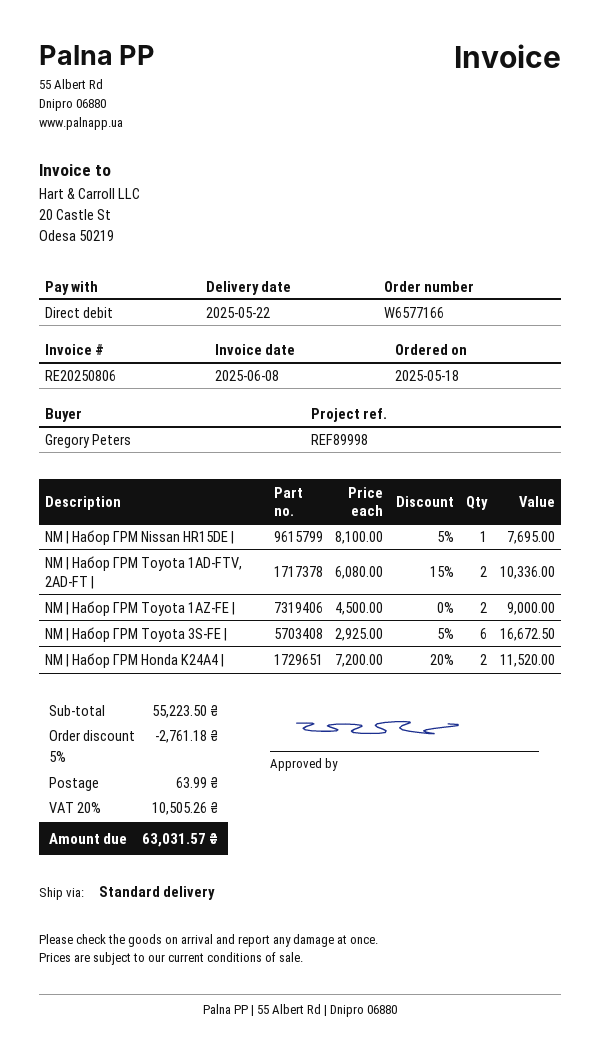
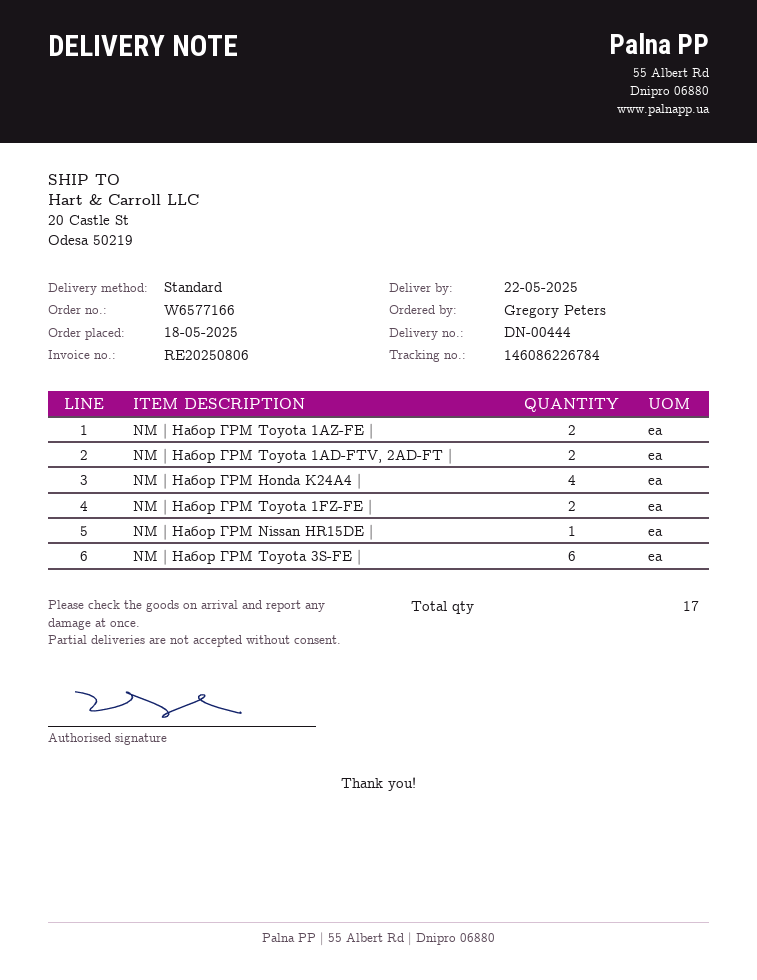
NM | Набор ГРМ Honda K24A4 |: 2 -> 4
NM | Набор ГРМ Toyota 1FZ-FE |: none -> 2

